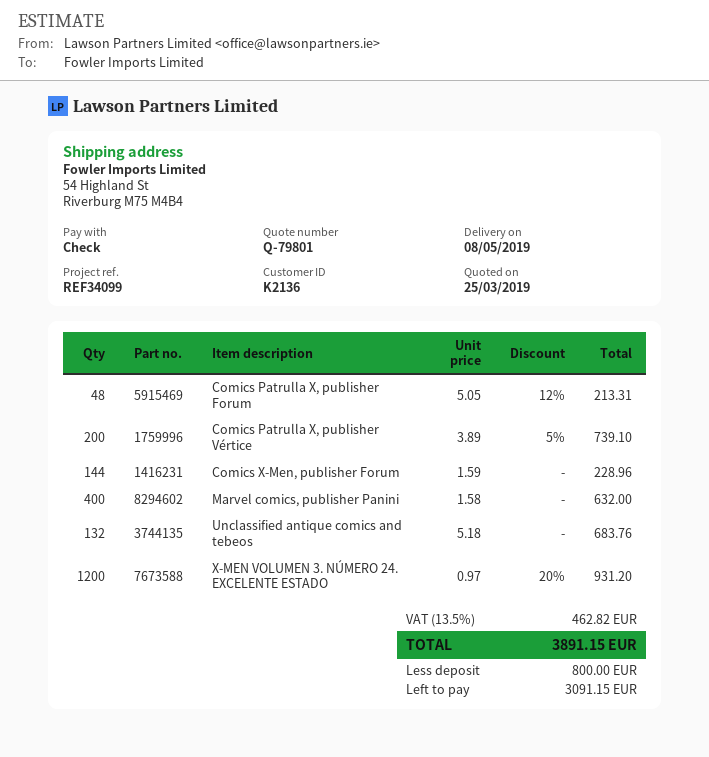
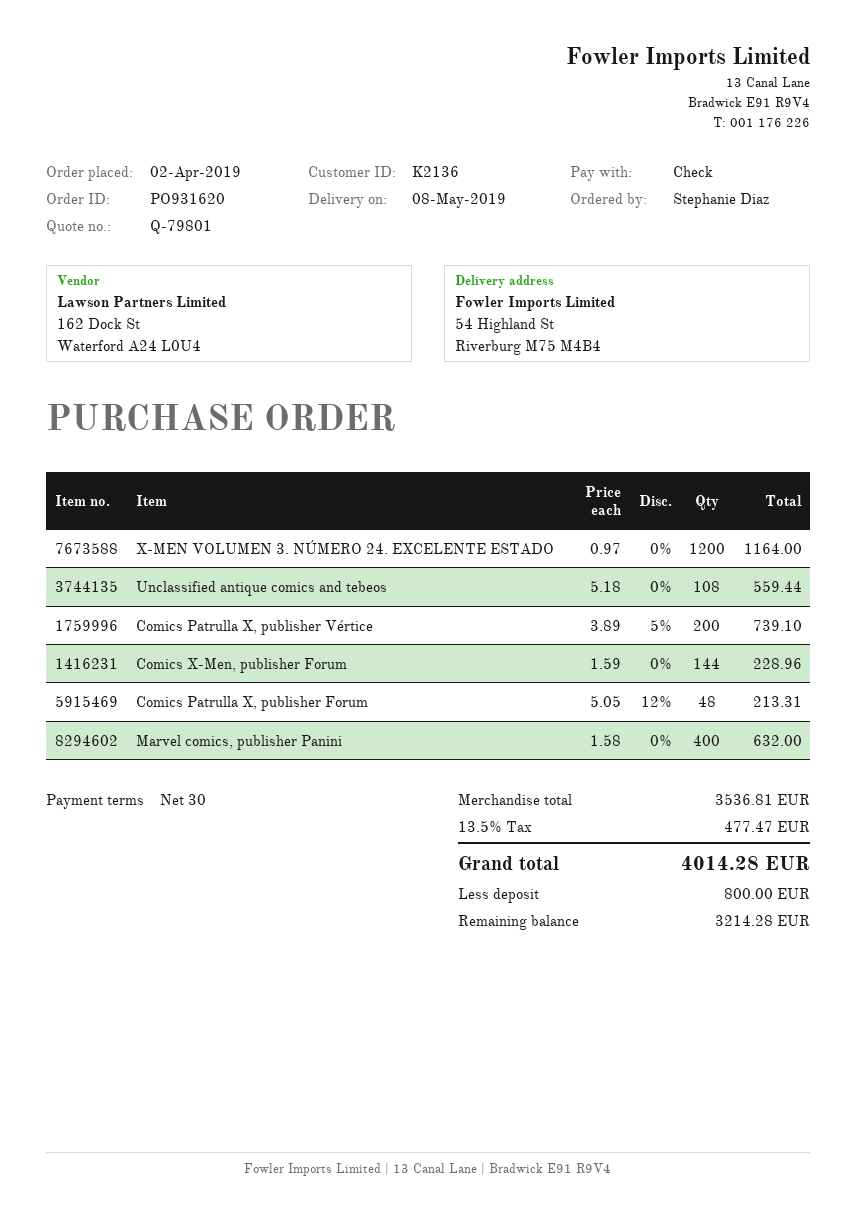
Unclassified antique comics and tebeos: 132 x 5.18 = 683.76 -> 108 x 5.18 = 559.44
X-MEN VOLUMEN 3. NÚMERO 24. EXCELENTE ESTADO: 1200 x 0.97 - 20% = 931.20 -> 1200 x 0.97 = 1164.00
tax: 13.5% = 462.82 -> 13.5% = 477.47
total: 3891.15 -> 4014.28
balance: 3091.15 -> 3214.28

